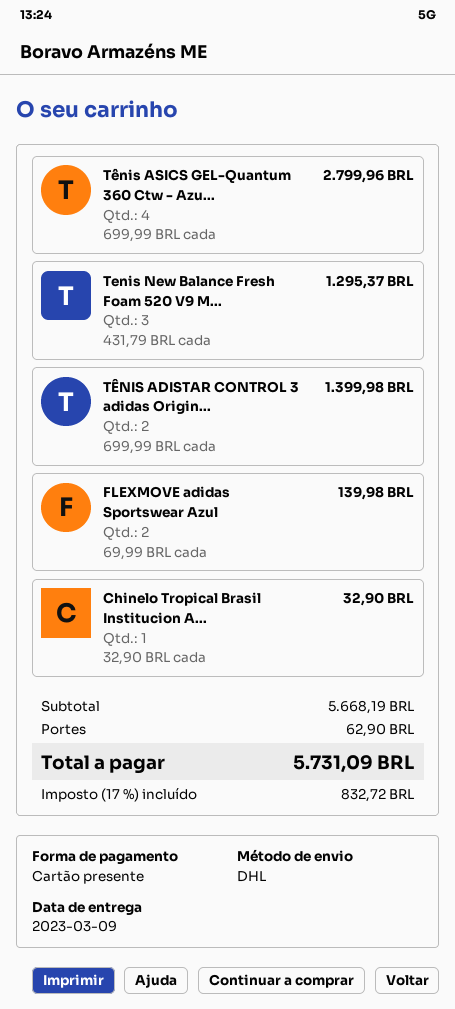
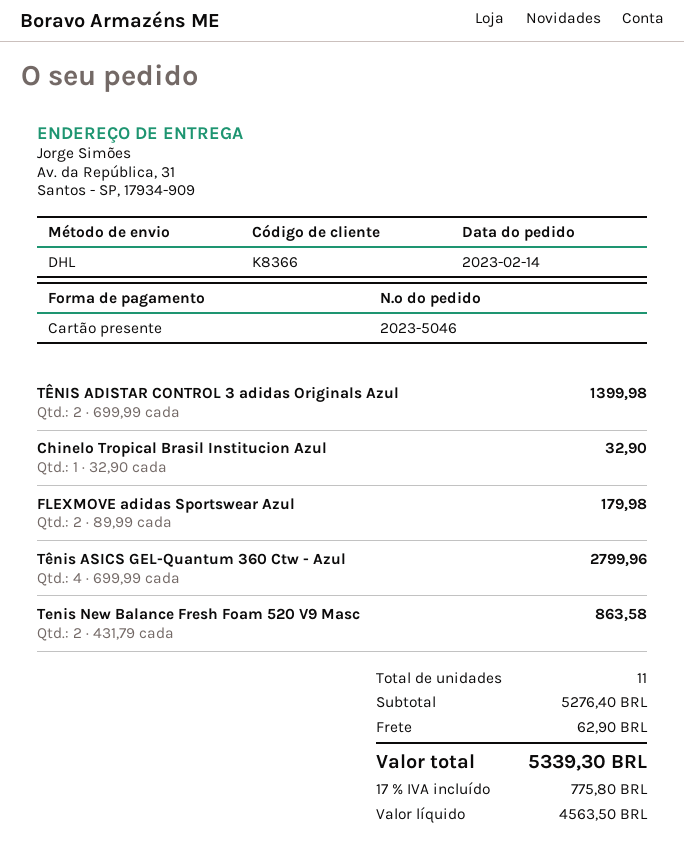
Tenis New Balance Fresh Foam 520 V9 M...: 3 x 431.79 = 1295.37 -> 2 x 431.79 = 863.58
FLEXMOVE adidas Sportswear Azul: 2 x 69.99 = 139.98 -> 2 x 89.99 = 179.98
subtotal: 5668.19 -> 5276.40
tax: 17% = 832.72 -> 17% = 775.80
total: 5731.09 -> 5339.30

